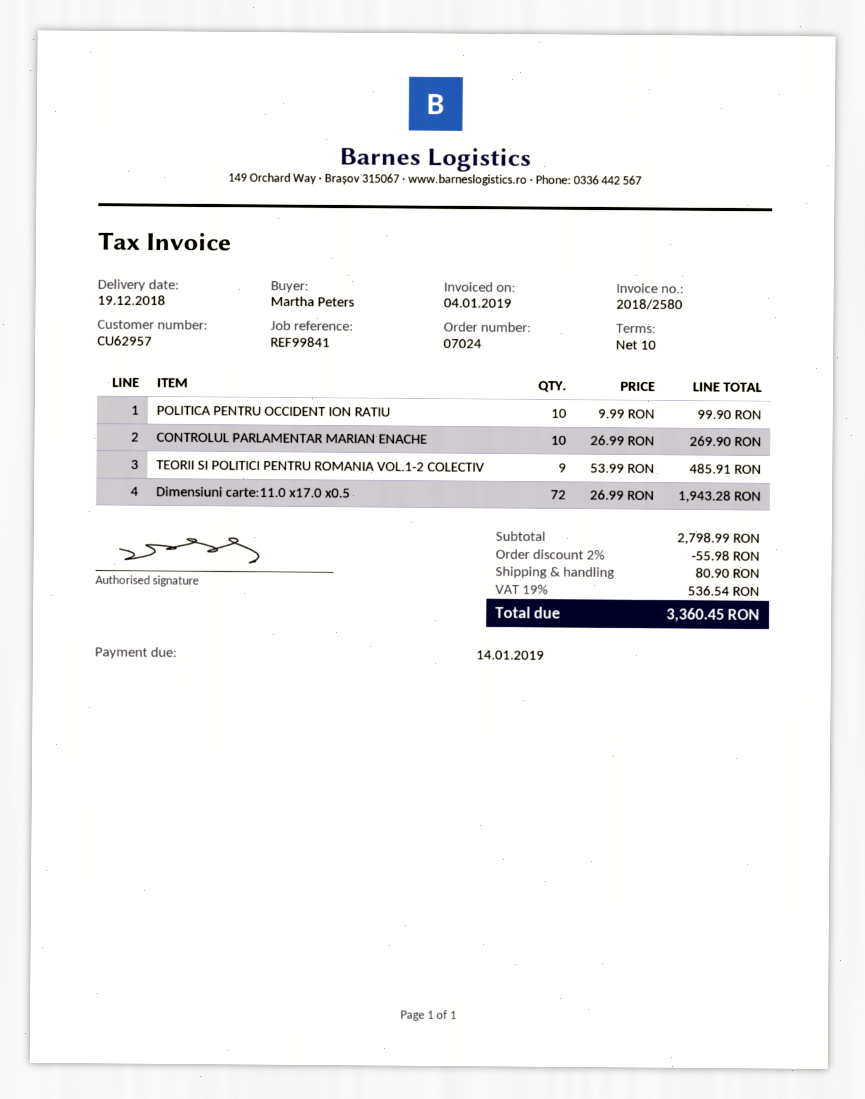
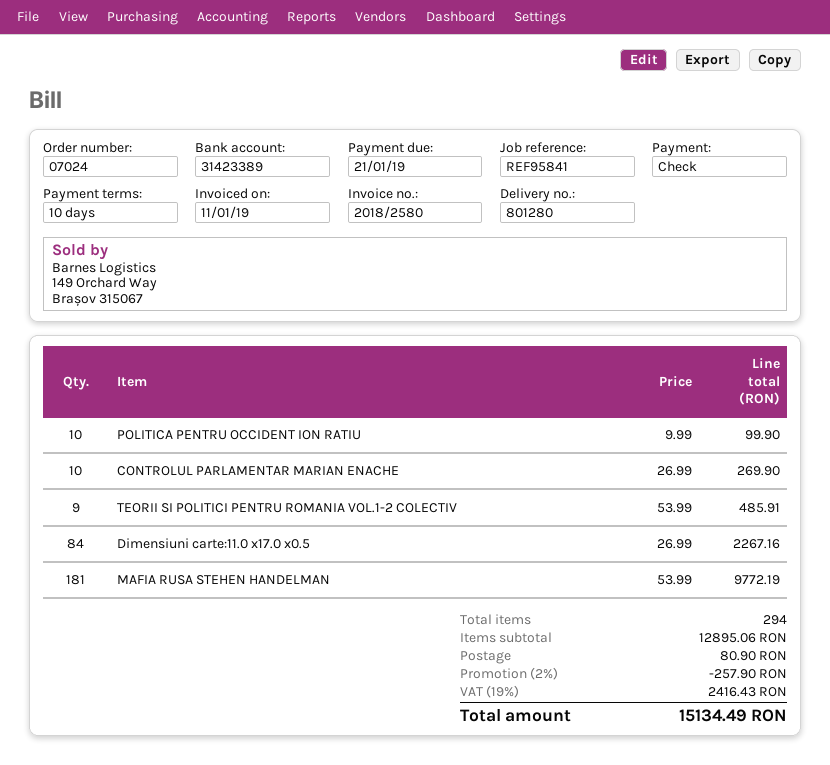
invoice date: 2019-01-04 -> 2019-01-11
due date: 2019-01-14 -> 2019-01-21
reference: REF99841 -> REF95841
Dimensiuni carte:11.0 x17.0 x0.5: 72 x 26.99 = 1943.28 -> 84 x 26.99 = 2267.16
MAFIA RUSA STEHEN HANDELMAN: none -> 181 x 53.99 = 9772.19
subtotal: 2798.99 -> 12895.06
discount: 2% = 55.98 -> 2% = 257.90
tax: 19% = 536.54 -> 19% = 2416.43
total: 3360.45 -> 15134.49

